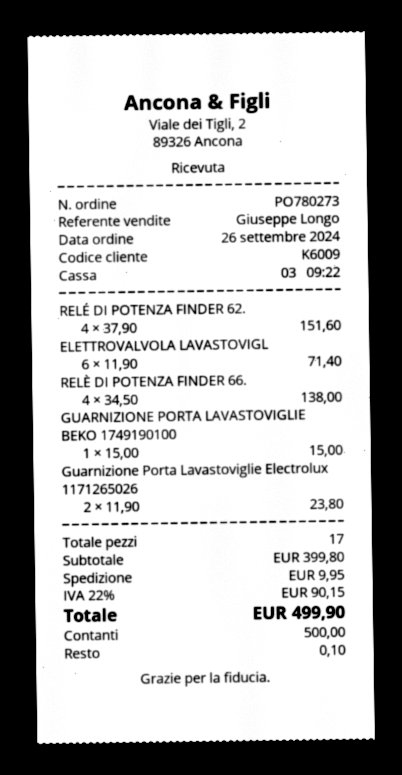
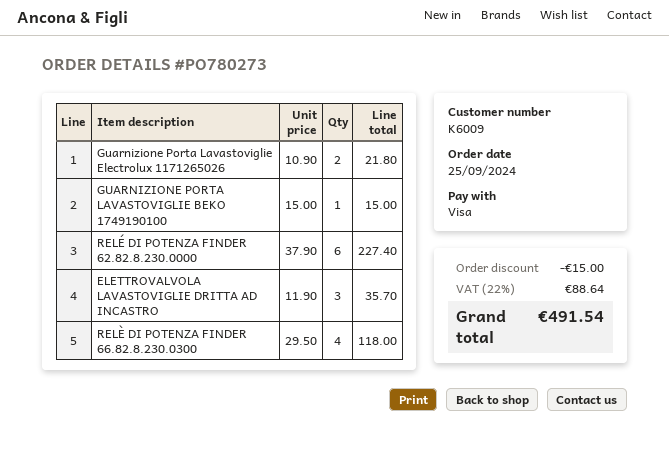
order date: 2024-09-26 -> 2024-09-25
payment method: cash -> Visa
RELÉ DI POTENZA FINDER 62.: 4 x 37.90 = 151.60 -> 6 x 37.90 = 227.40
ELETTROVALVOLA LAVASTOVIGL: 6 x 11.90 = 71.40 -> 3 x 11.90 = 35.70
RELÈ DI POTENZA FINDER 66.: 4 x 34.50 = 138.00 -> 4 x 29.50 = 118.00
Guarnizione Porta Lavastoviglie Electrolux 1171265026: 2 x 11.90 = 23.80 -> 2 x 10.90 = 21.80
discount: none -> 15.00
shipping: 9.95 -> none
tax: 22% = 90.15 -> 22% = 88.64
total: 499.90 -> 491.54

